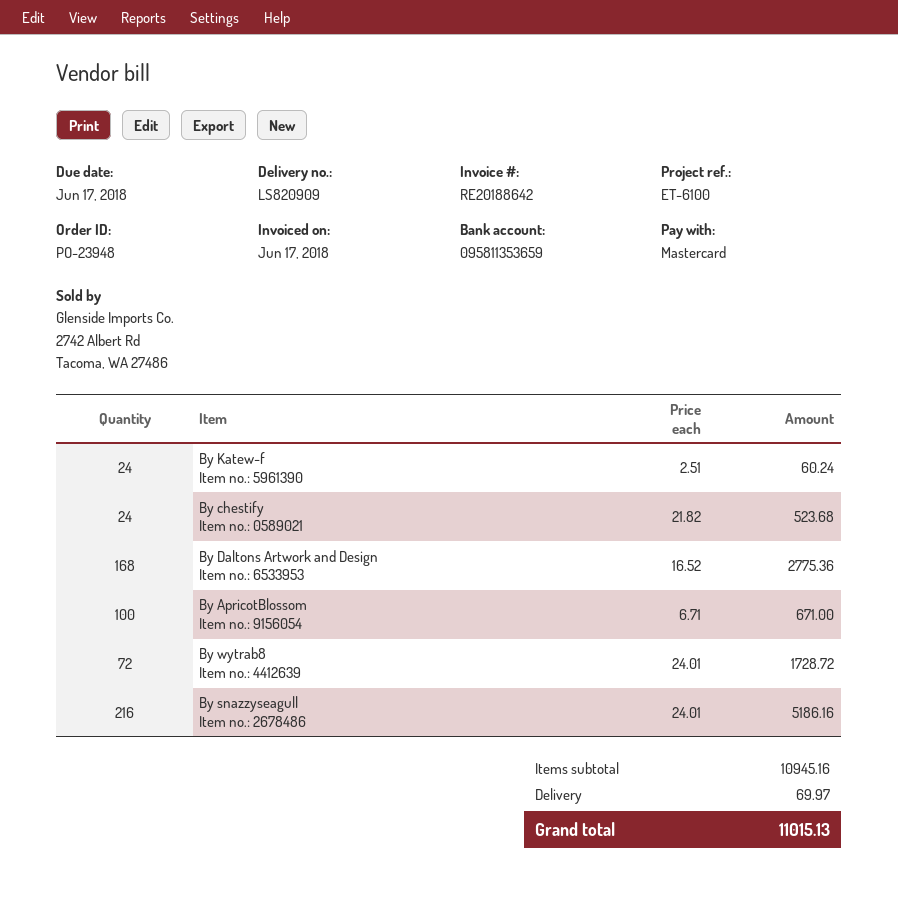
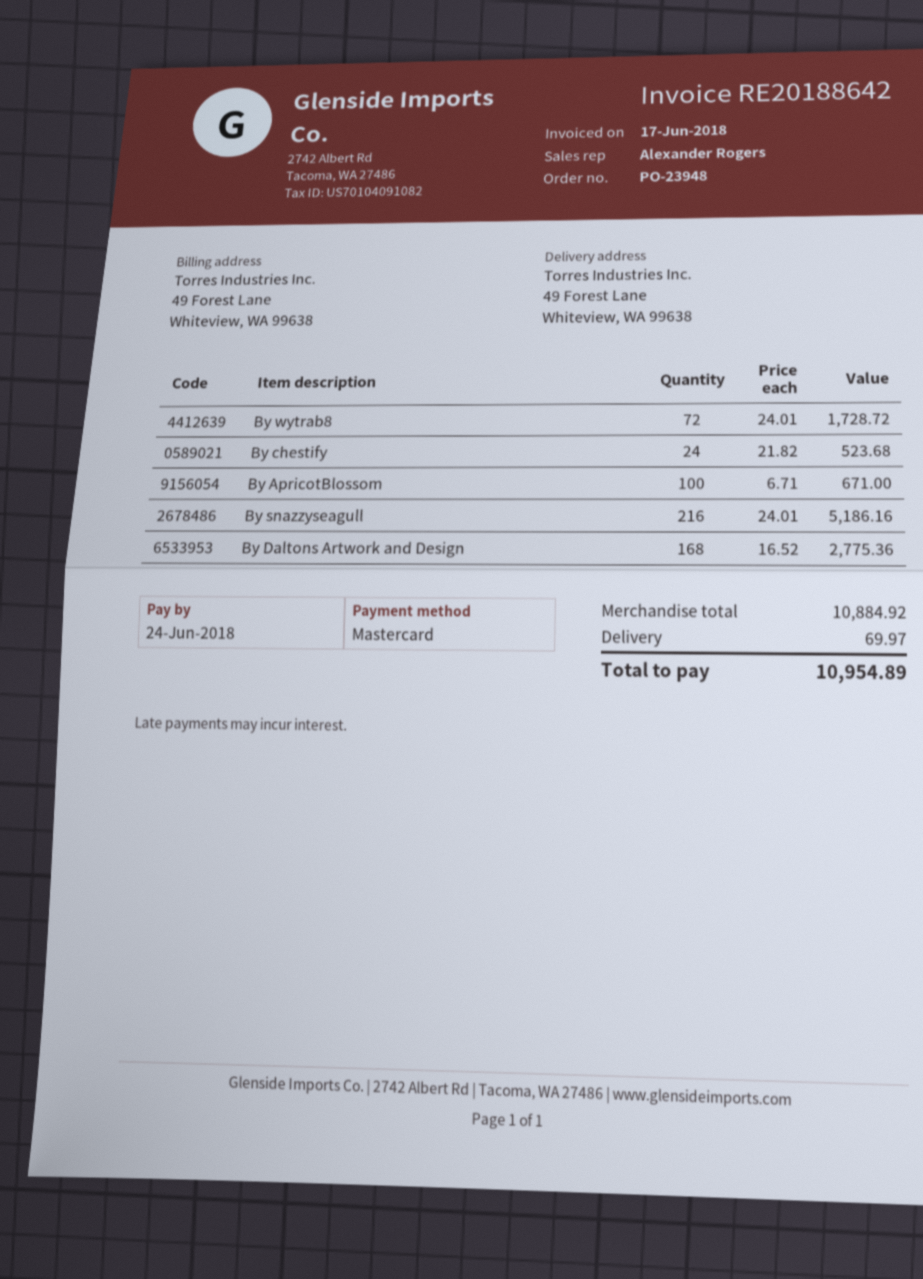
due date: 2018-06-17 -> 2018-06-24
By Katew-f: 24 x 2.51 = 60.24 -> none
subtotal: 10945.16 -> 10884.92
total: 11015.13 -> 10954.89

